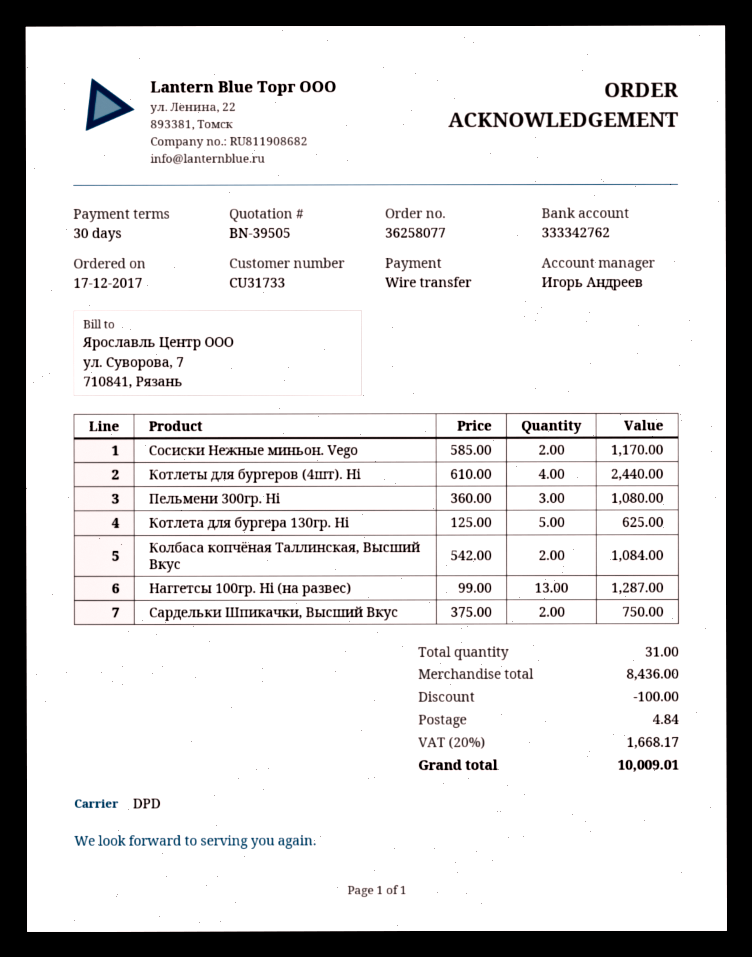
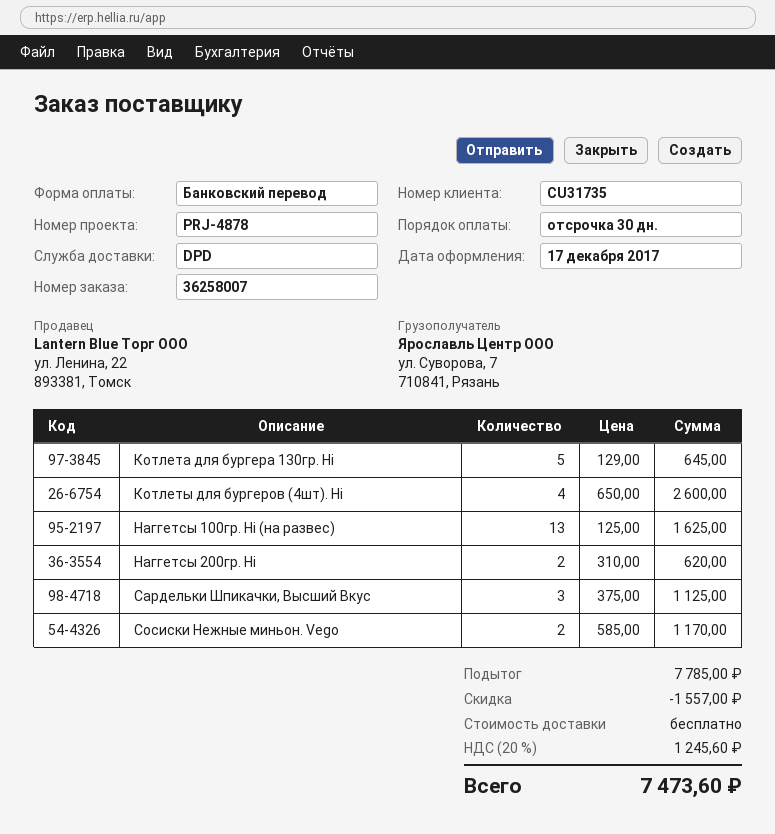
order number: 36258077 -> 36258007
customer number: CU31733 -> CU31735
Котлеты для бургеров (4шт). Hi: 4 x 610.00 = 2440.00 -> 4 x 650.00 = 2600.00
Пельмени 300гр. Hi: 3 x 360.00 = 1080.00 -> none
Котлета для бургера 130гр. Hi: 5 x 125.00 = 625.00 -> 5 x 129.00 = 645.00
Колбаса копчёная Таллинская, Высший Вкус: 2 x 542.00 = 1084.00 -> none
Наггетсы 100гр. Hi (на развес): 13 x 99.00 = 1287.00 -> 13 x 125.00 = 1625.00
Сардельки Шпикачки, Высший Вкус: 2 x 375.00 = 750.00 -> 3 x 375.00 = 1125.00
Наггетсы 200гр. Hi: none -> 2 x 310.00 = 620.00
subtotal: 8436.00 -> 7785.00
discount: 100.00 -> 1557.00
shipping: 4.84 -> 0.00
tax: 20% = 1668.17 -> 20% = 1245.60
total: 10009.01 -> 7473.60

